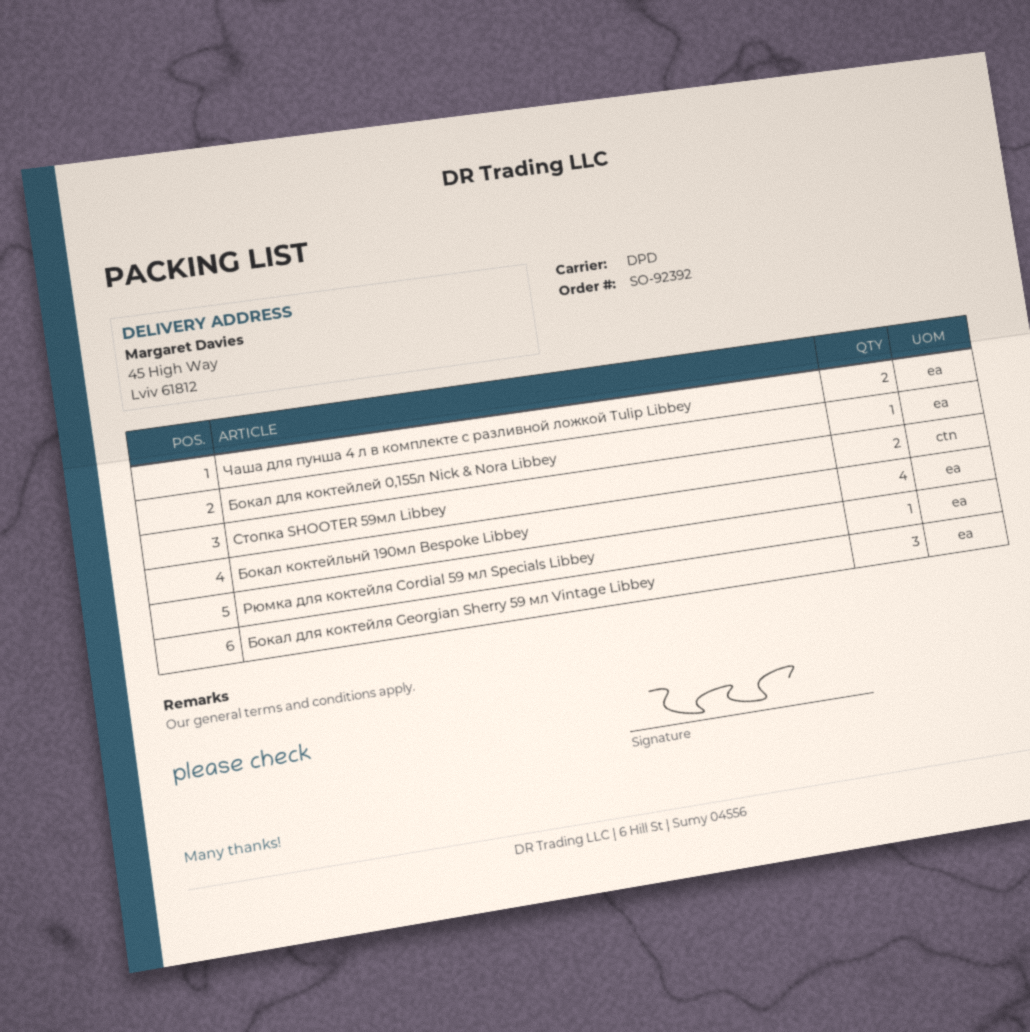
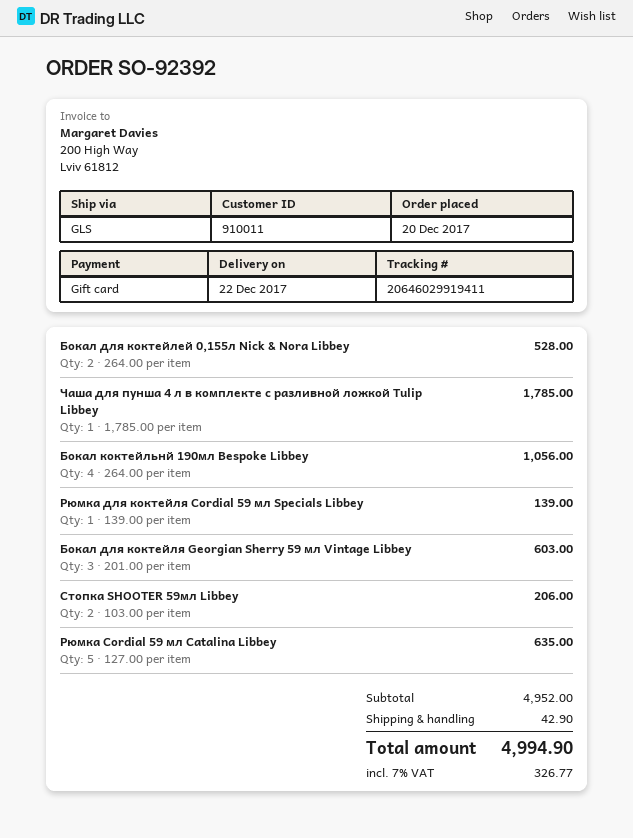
shipping method: DPD -> GLS
Чаша для пунша 4 л в комплекте с разливной ложкой Tulip Libbey: 2 -> 1
Бокал для коктейлей 0,155л Nick & Nora Libbey: 1 -> 2
Рюмка Cordial 59 мл Catalina Libbey: none -> 5

